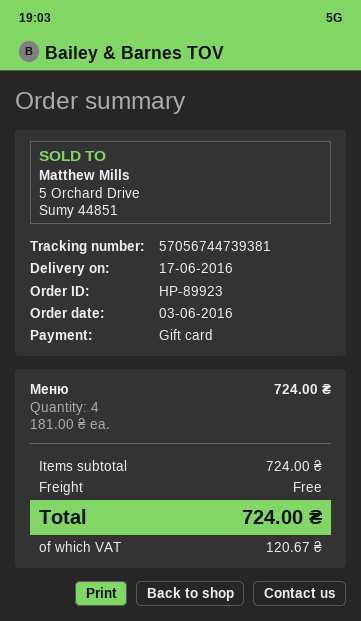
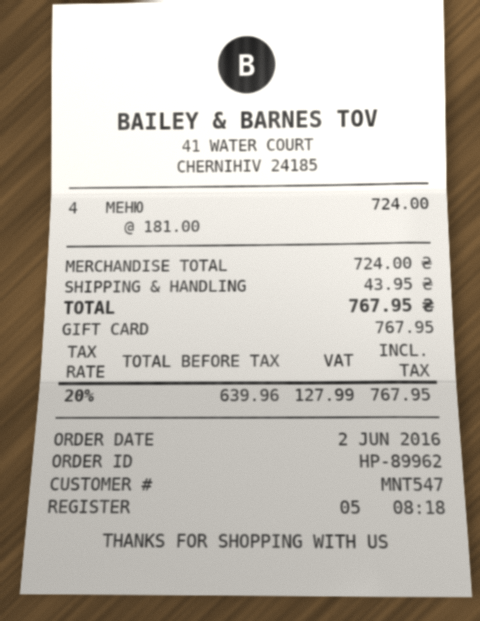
order number: HP-89923 -> HP-89962
order date: 2016-06-03 -> 2016-06-02
shipping: 0.00 -> 43.95
tax: 120.67 -> 127.99
total: 724.00 -> 767.95

